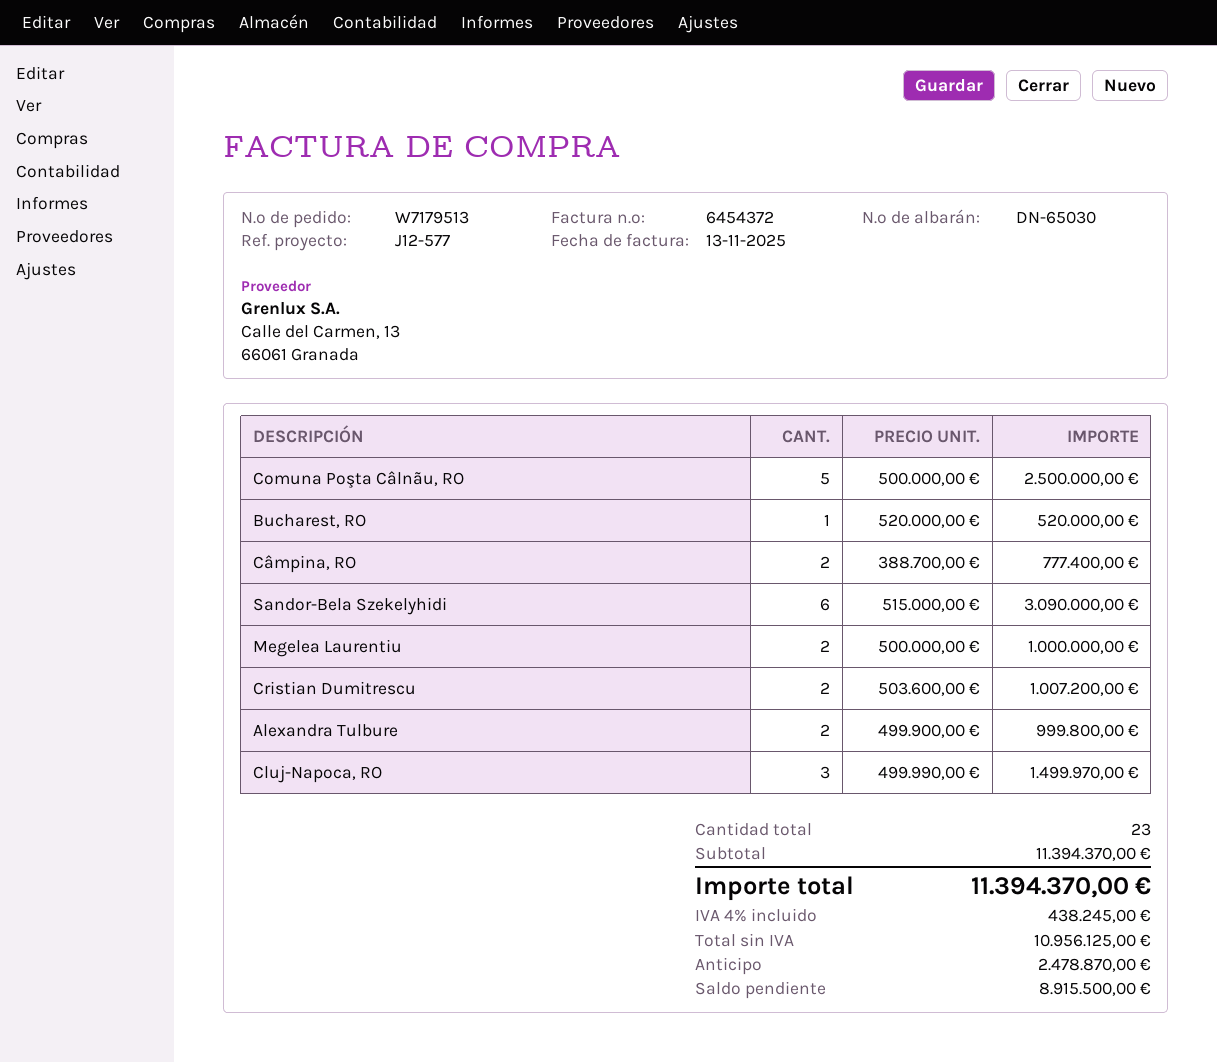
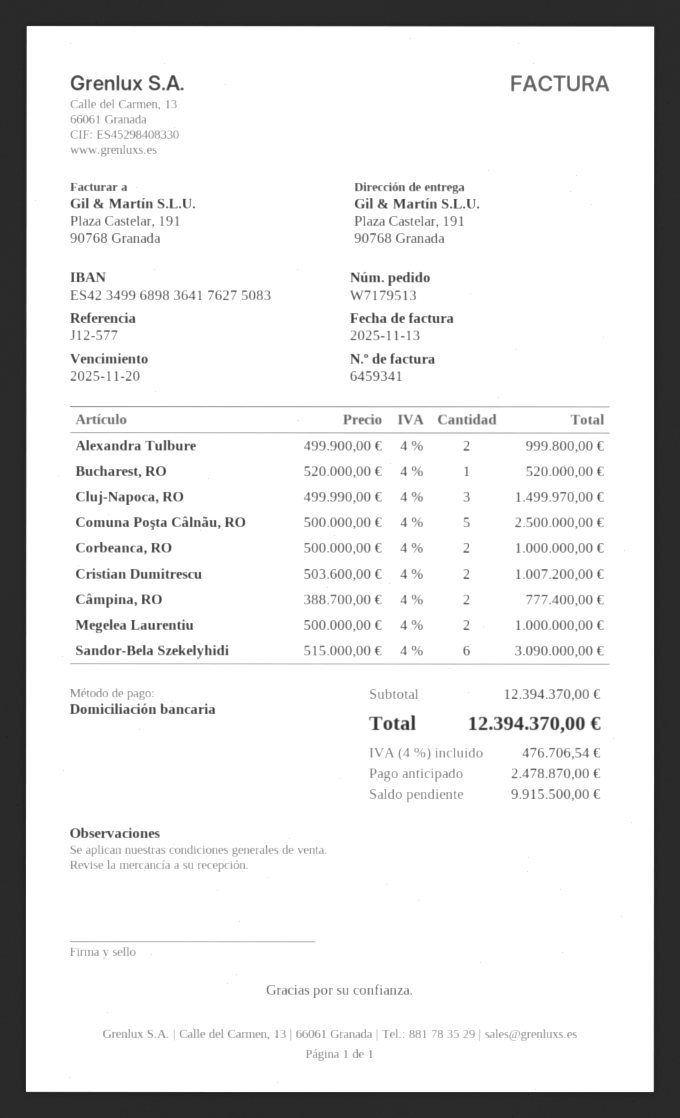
invoice number: 6454372 -> 6459341
Corbeanca, RO: none -> 2 x 500000.00 = 1000000.00
subtotal: 11394370.00 -> 12394370.00
tax: 4% = 438245.00 -> 4% = 476706.54
total: 11394370.00 -> 12394370.00
balance: 8915500.00 -> 9915500.00

